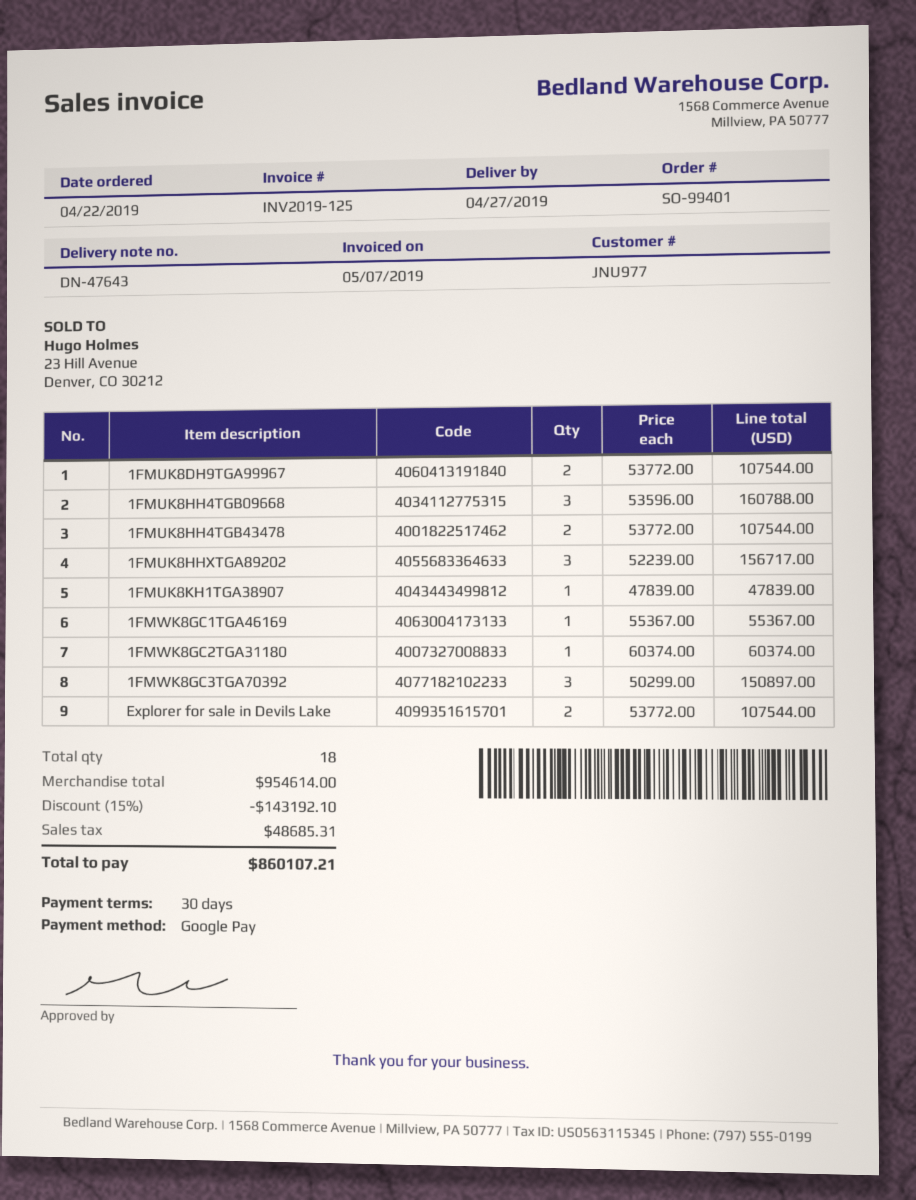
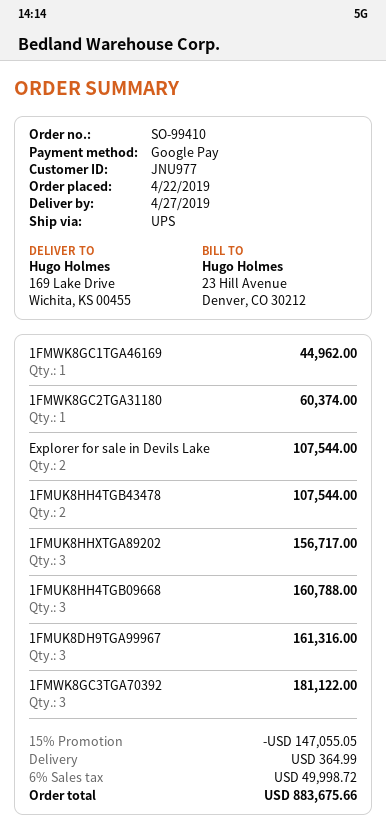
order number: SO-99401 -> SO-99410
1FMUK8DH9TGA99967: 2 for 107544.00 -> 3 for 161316.00
1FMUK8KH1TGA38907: 1 for 47839.00 -> none
1FMWK8GC1TGA46169: 1 for 55367.00 -> 1 for 44962.00
1FMWK8GC3TGA70392: 3 for 150897.00 -> 3 for 181122.00
discount: 15% = 143192.10 -> 15% = 147055.05
shipping: none -> 364.99
tax: 48685.31 -> 49998.72
total: 860107.21 -> 883675.66

